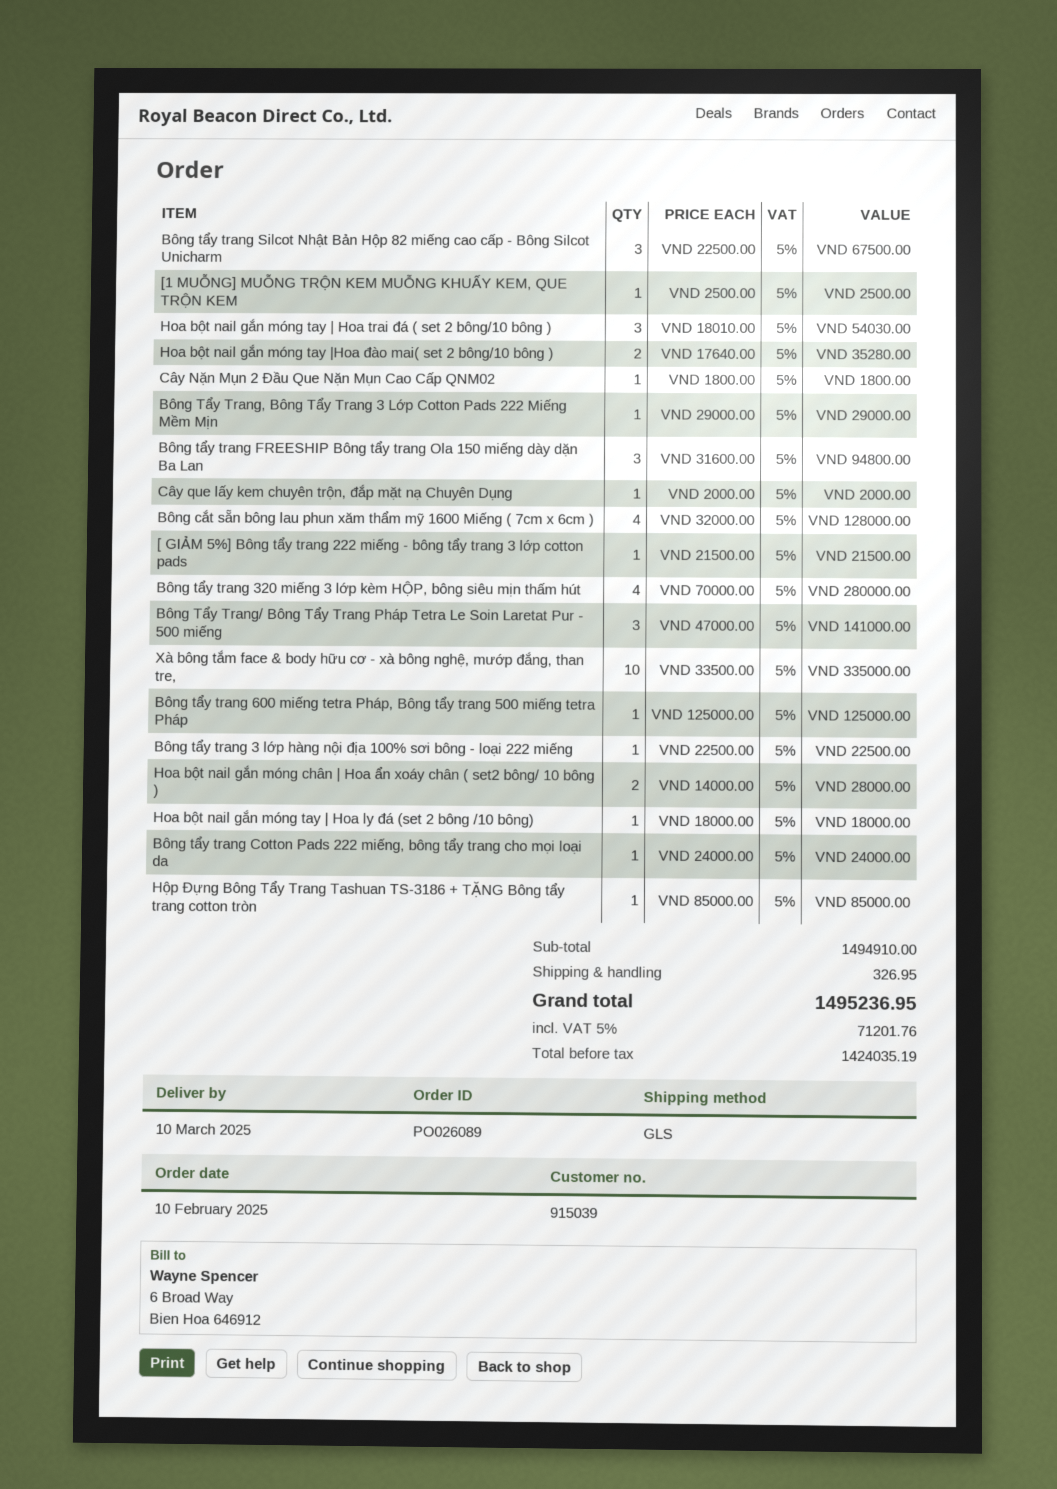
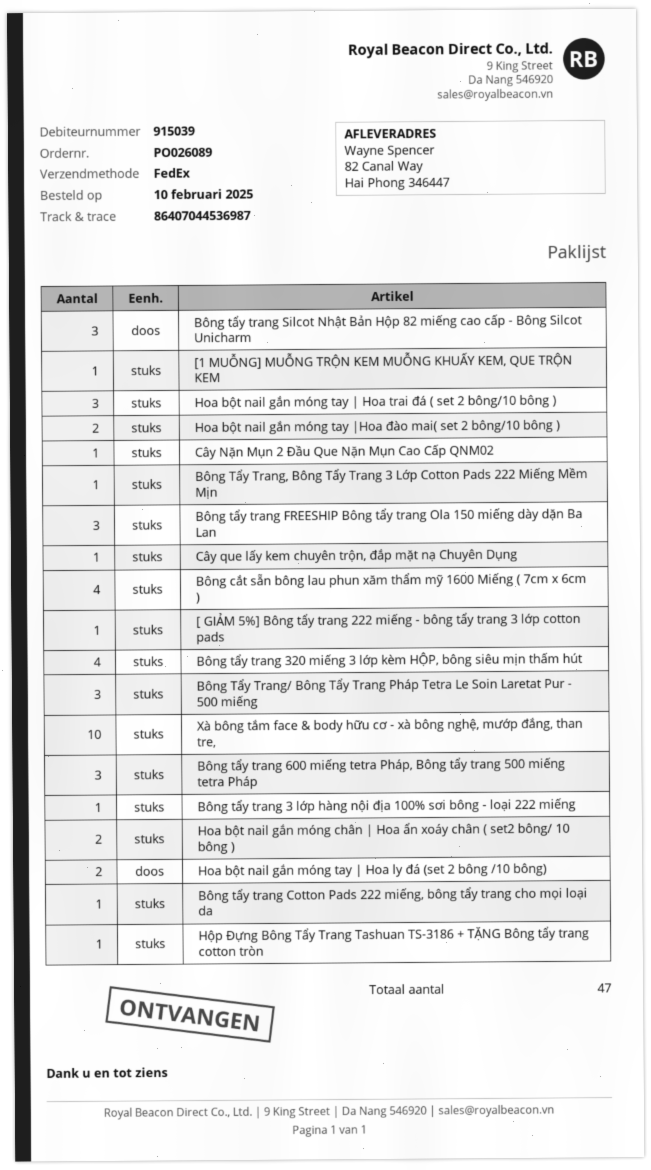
shipping method: GLS -> FedEx
Bông tẩy trang 600 miếng tetra Pháp, Bông tẩy trang 500 miếng tetra Pháp: 1 -> 3
Hoa bột nail gắn móng tay | Hoa ly đá (set 2 bông /10 bông): 1 -> 2

